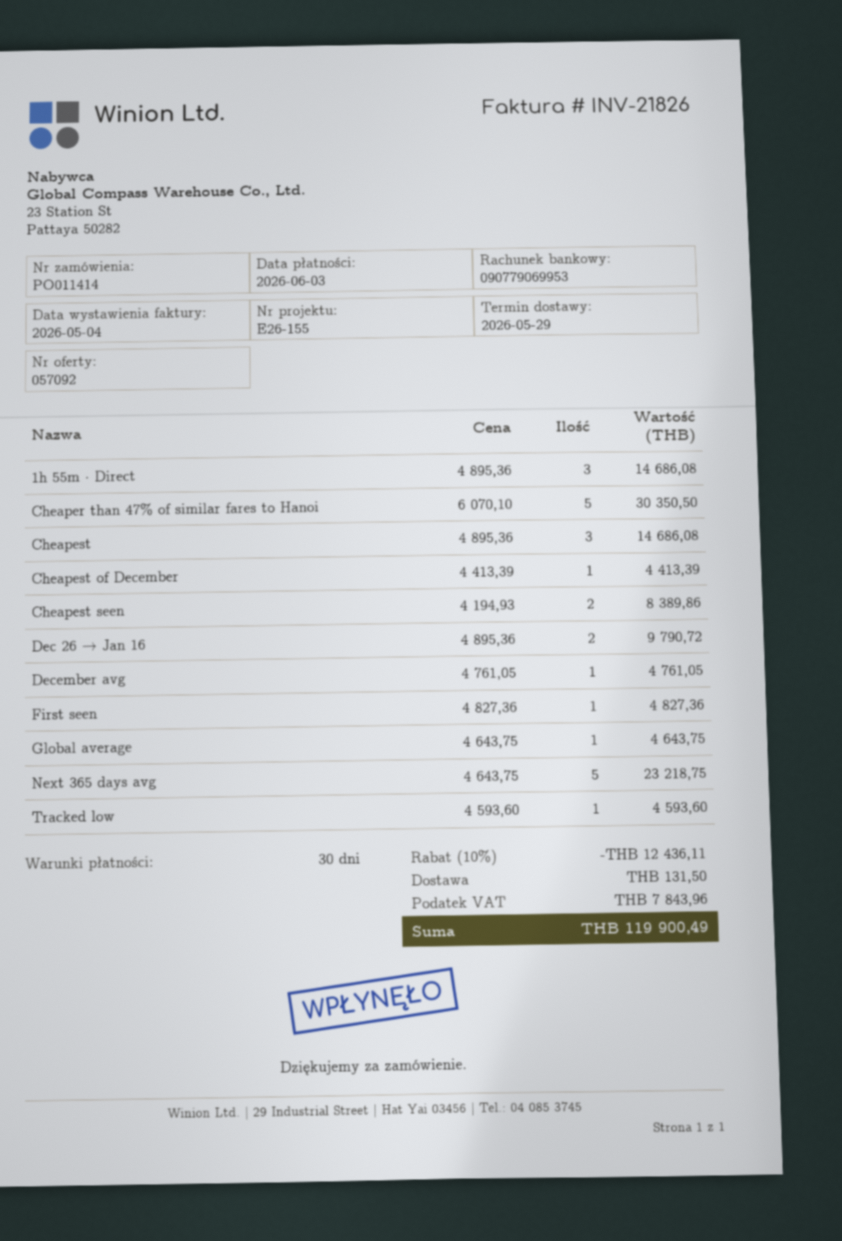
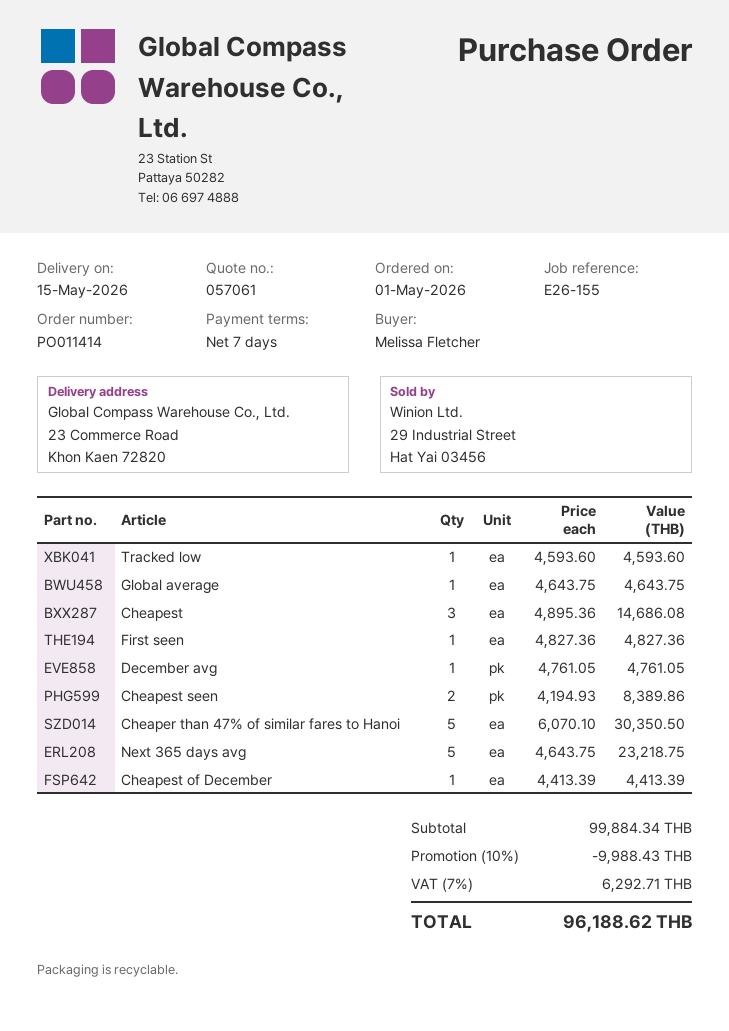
quote number: 057092 -> 057061
delivery date: 2026-05-29 -> 2026-05-15
payment terms: 30 days -> 7 days
1h 55m · Direct: 3 x 4895.36 = 14686.08 -> none
Dec 26 → Jan 16: 2 x 4895.36 = 9790.72 -> none
discount: 10% = 12436.11 -> 10% = 9988.43
shipping: 131.50 -> none
tax: 7843.96 -> 6292.71
total: 119900.49 -> 96188.62

